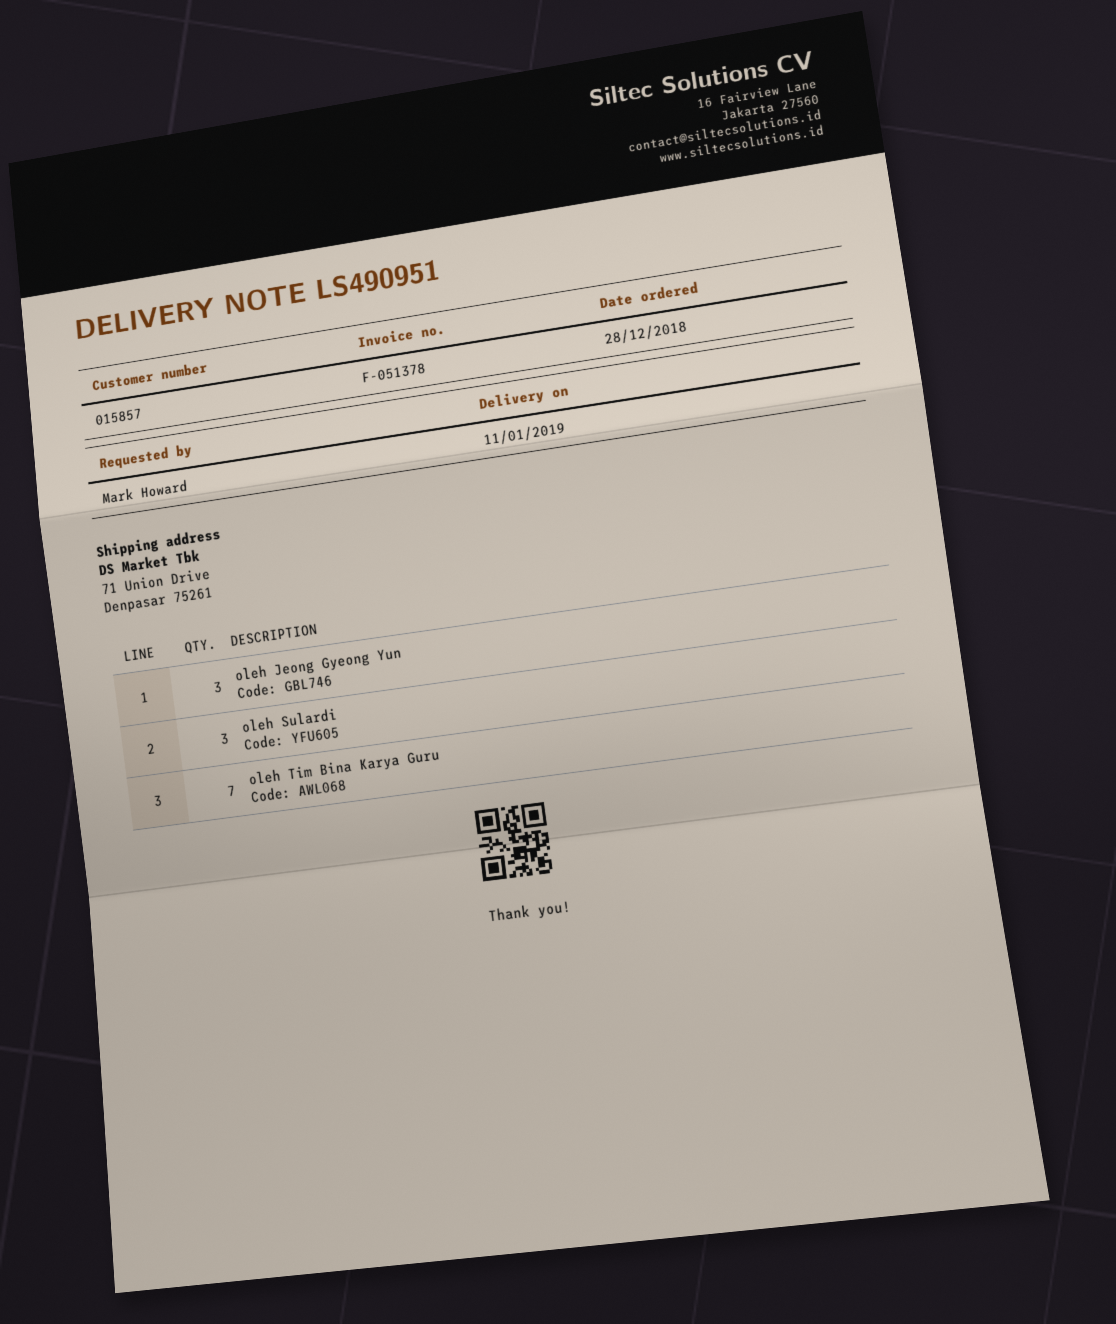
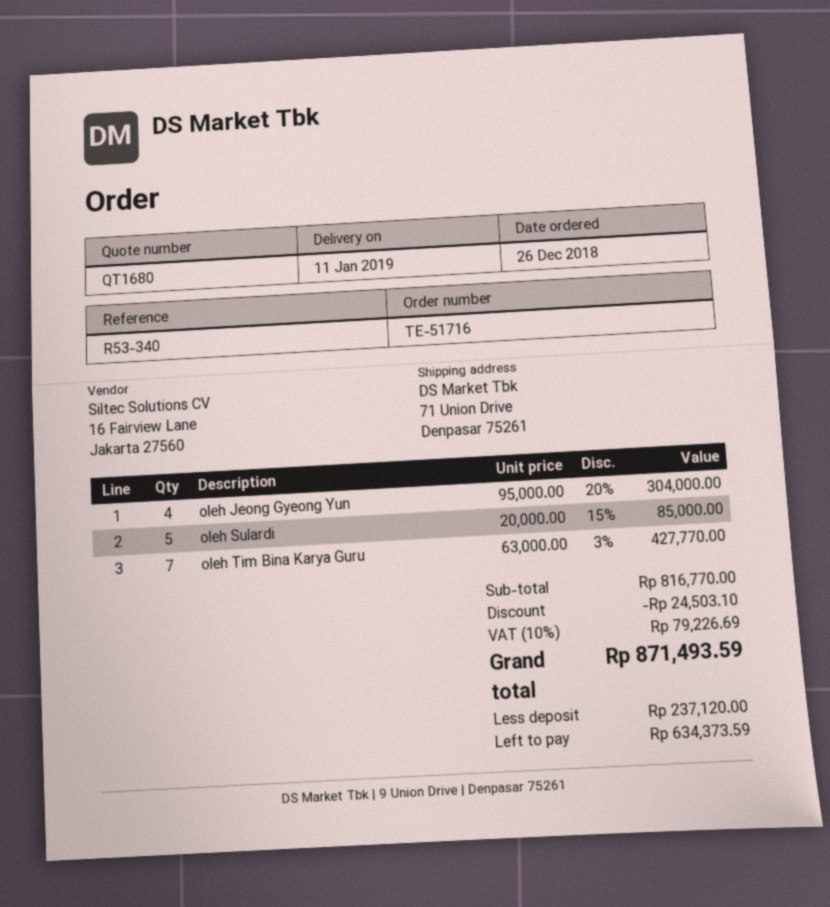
order date: 2018-12-28 -> 2018-12-26
oleh Jeong Gyeong Yun: 3 -> 4
oleh Sulardi: 3 -> 5

